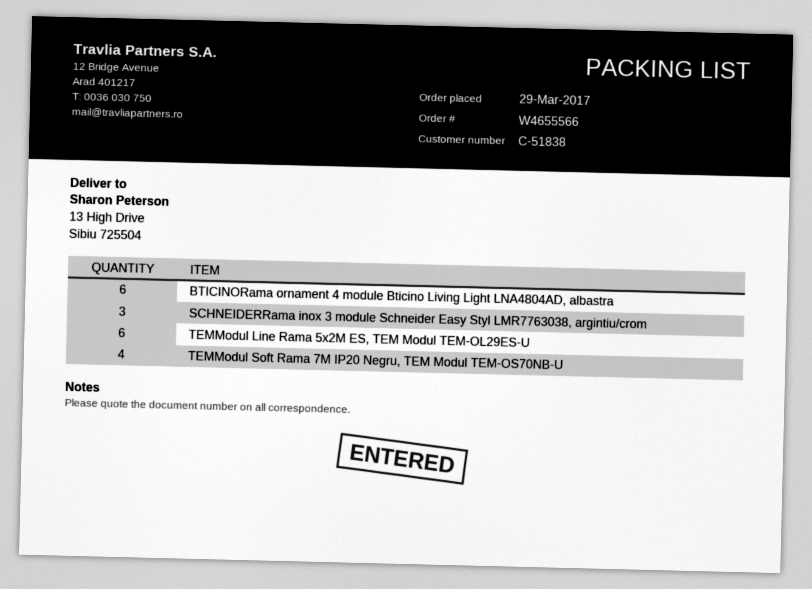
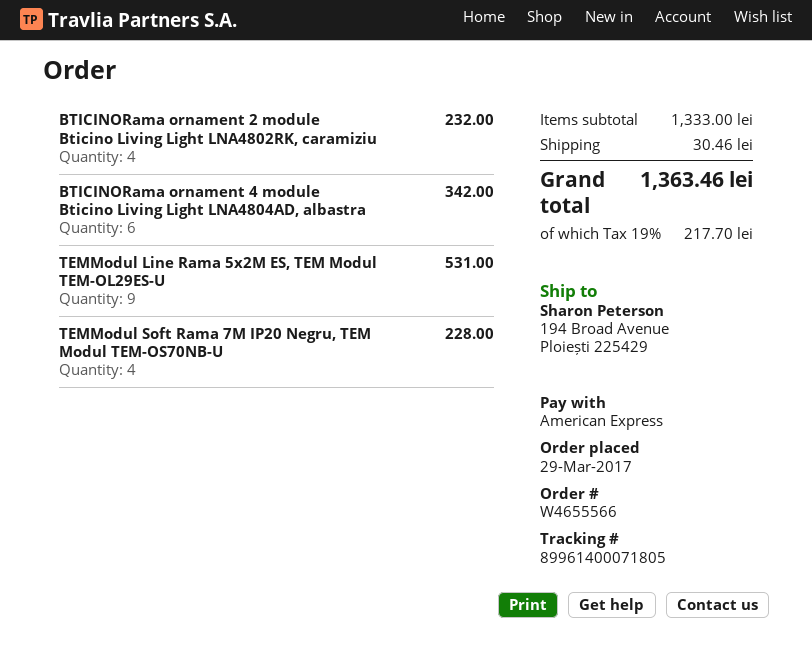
ship to: 13 High Drive, Sibiu 725504 -> 194 Broad Avenue, Ploiești 225429
SCHNEIDERRama inox 3 module Schneider Easy Styl LMR7763038, argintiu/crom: 3 -> none
TEMModul Line Rama 5x2M ES, TEM Modul TEM-OL29ES-U: 6 -> 9
BTICINORama ornament 2 module Bticino Living Light LNA4802RK, caramiziu: none -> 4

